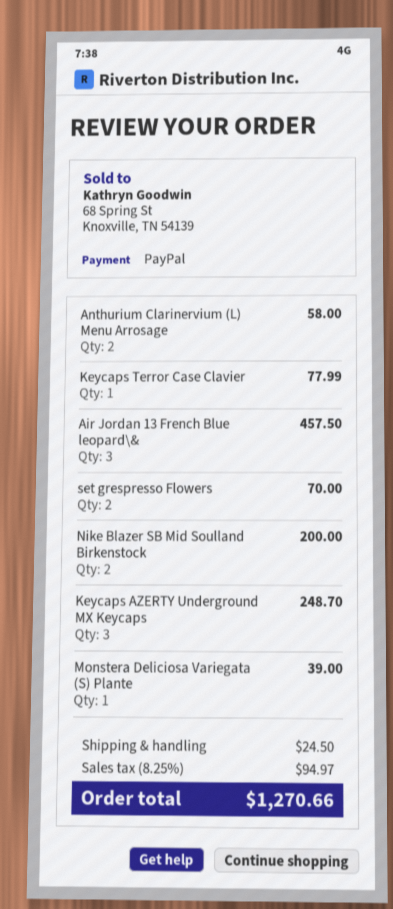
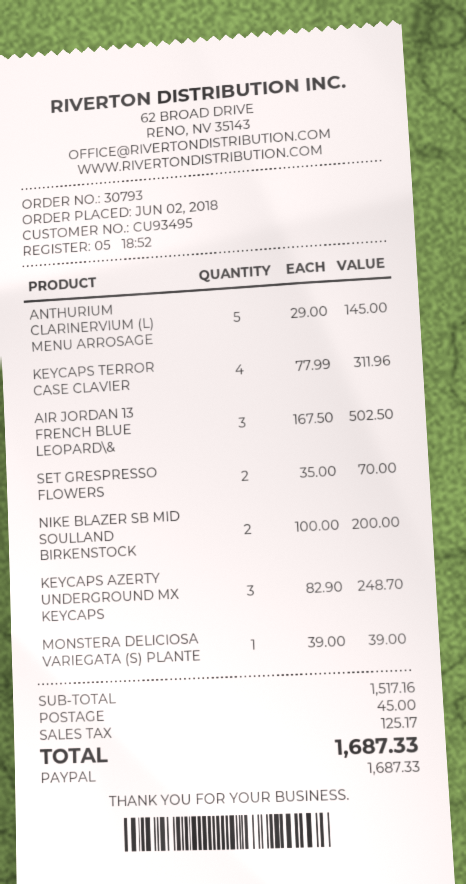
Anthurium Clarinervium (L) Menu Arrosage: 2 for 58.00 -> 5 for 145.00
Keycaps Terror Case Clavier: 1 for 77.99 -> 4 for 311.96
Air Jordan 13 French Blue leopard\&: 3 for 457.50 -> 3 for 502.50
shipping: 24.50 -> 45.00
tax: 94.97 -> 125.17
total: 1270.66 -> 1687.33

